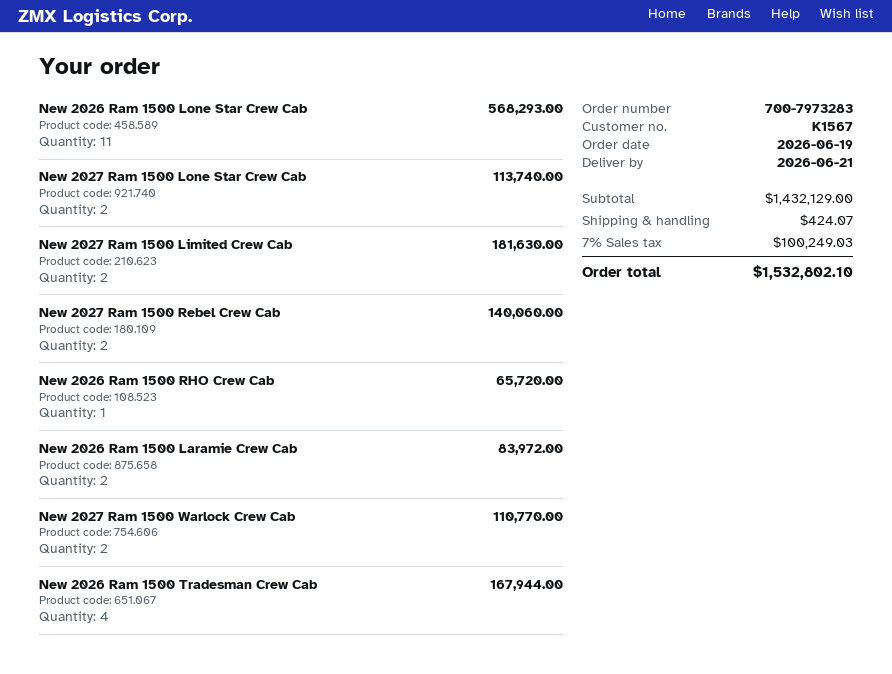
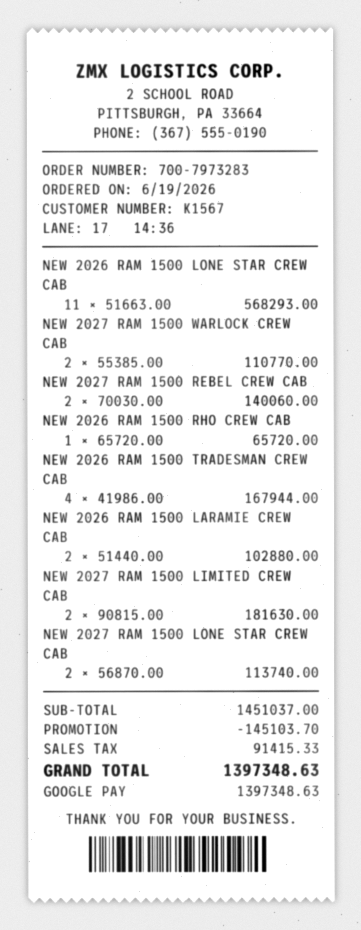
New 2026 Ram 1500 Laramie Crew Cab: 2 for 83972.00 -> 2 for 102880.00
subtotal: 1432129.00 -> 1451037.00
discount: none -> 145103.70
shipping: 424.07 -> none
tax: 100249.03 -> 91415.33
total: 1532802.10 -> 1397348.63

